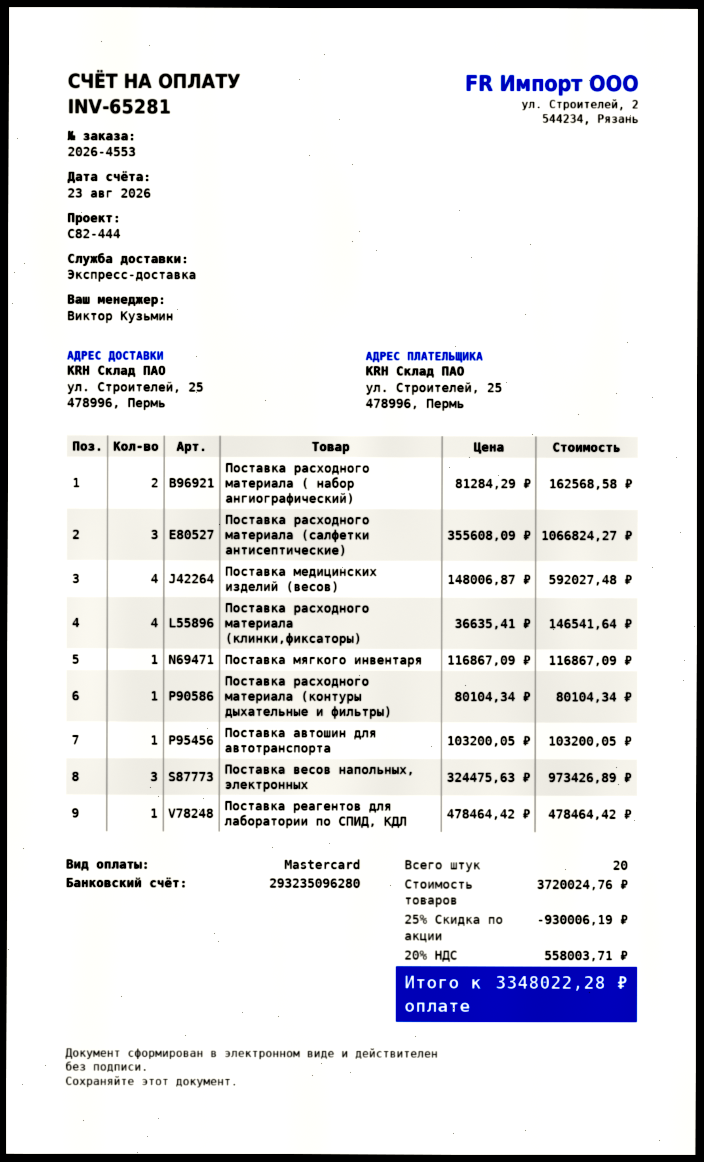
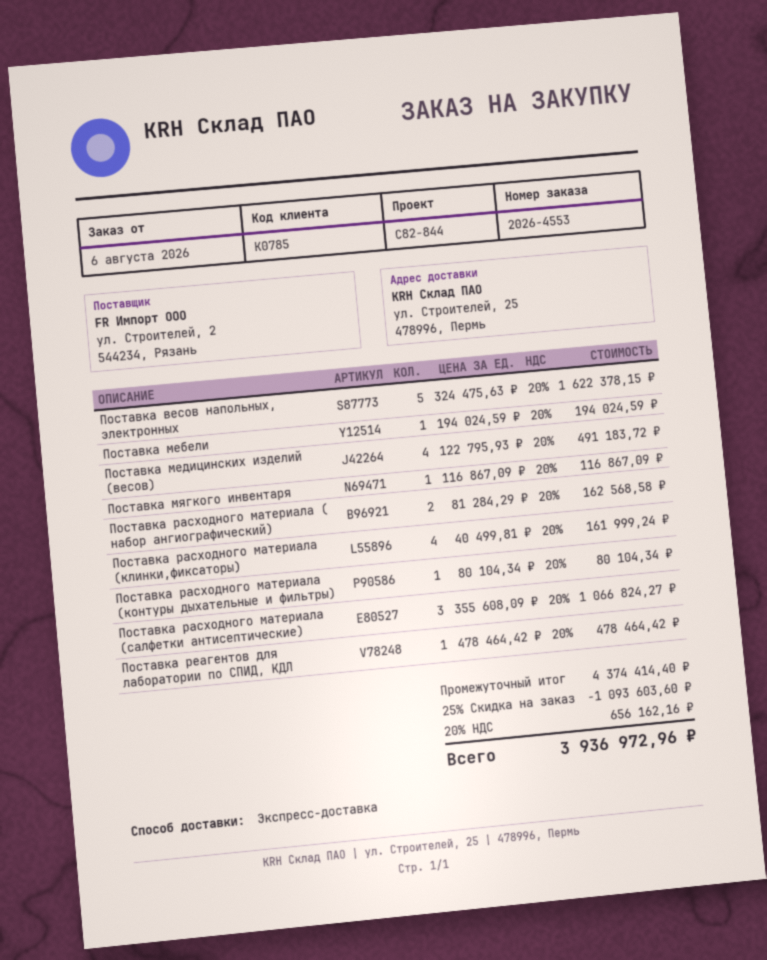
reference: C82-444 -> C82-844
Поставка медицинских изделий (весов): 4 x 148006.87 = 592027.48 -> 4 x 122795.93 = 491183.72
Поставка расходного материала (клинки,фиксаторы): 4 x 36635.41 = 146541.64 -> 4 x 40499.81 = 161999.24
Поставка автошин для автотранспорта: 1 x 103200.05 = 103200.05 -> none
Поставка весов напольных, электронных: 3 x 324475.63 = 973426.89 -> 5 x 324475.63 = 1622378.15
Поставка мебели: none -> 1 x 194024.59 = 194024.59
subtotal: 3720024.76 -> 4374414.40
discount: 25% = 930006.19 -> 25% = 1093603.60
tax: 20% = 558003.71 -> 20% = 656162.16
total: 3348022.28 -> 3936972.96

